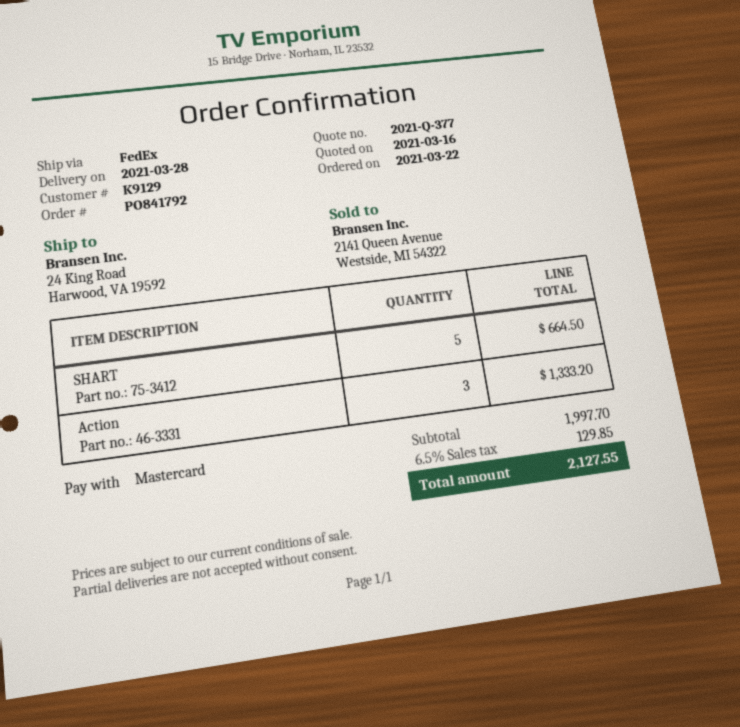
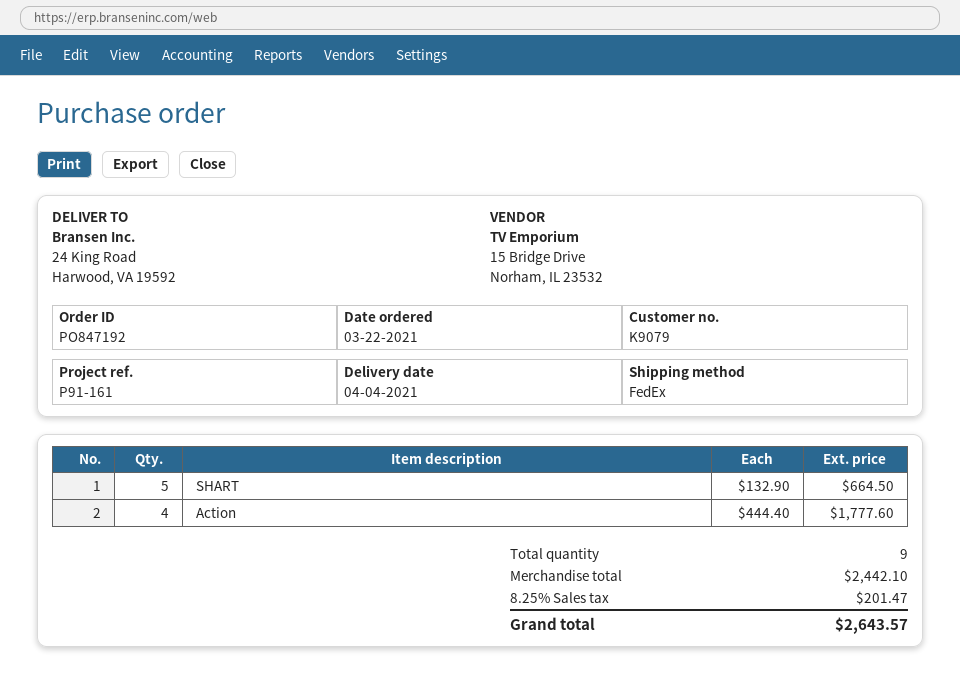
order number: PO841792 -> PO847192
delivery date: 2021-03-28 -> 2021-04-04
customer number: K9129 -> K9079
Action: 3 for 1333.20 -> 4 for 1777.60
subtotal: 1997.70 -> 2442.10
tax: 6.5% = 129.85 -> 8.25% = 201.47
total: 2127.55 -> 2643.57

